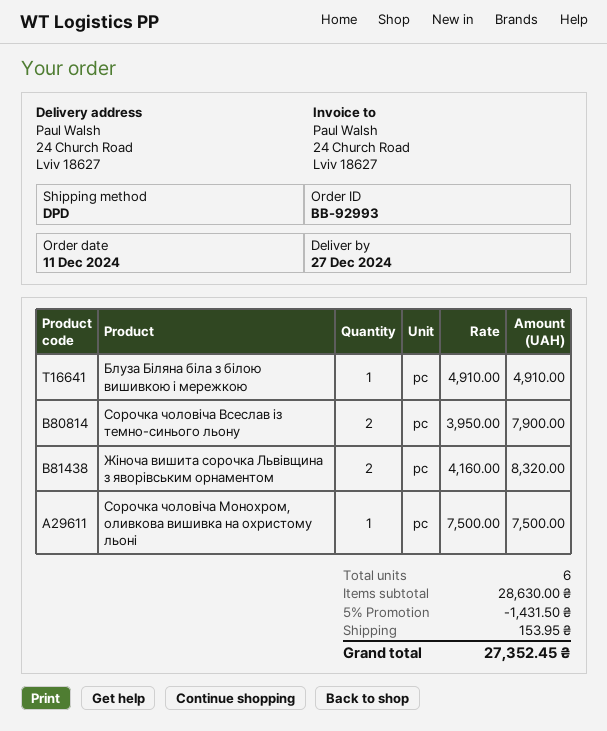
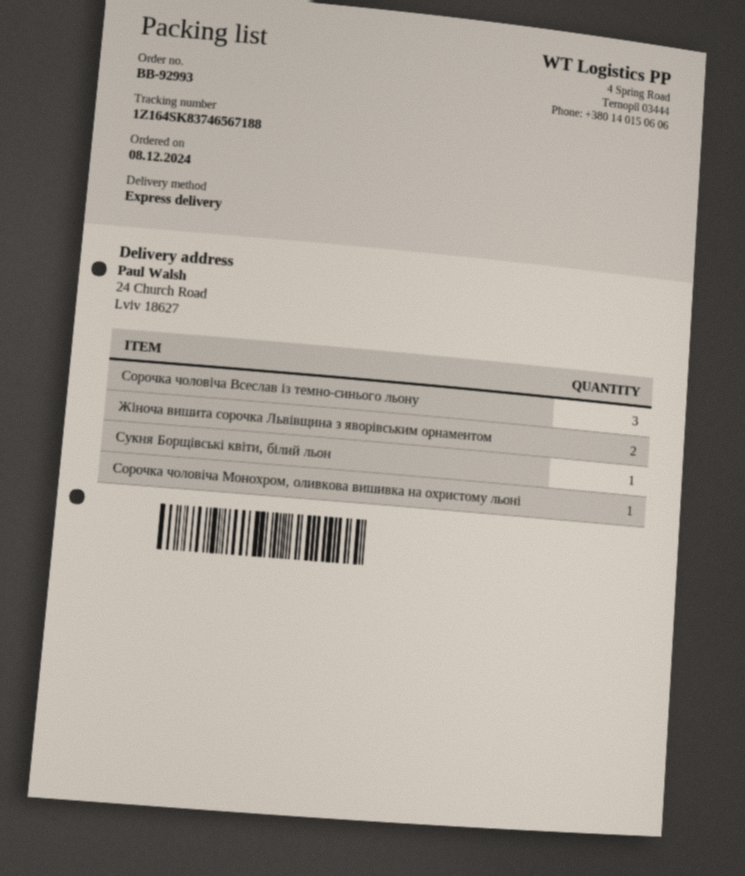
order date: 2024-12-11 -> 2024-12-08
shipping method: DPD -> express
Блуза Біляна біла з білою вишивкою і мережкою: 1 -> none
Сорочка чоловіча Всеслав із темно-синього льону: 2 -> 3
Сукня Борщівські квіти, білий льон: none -> 1

